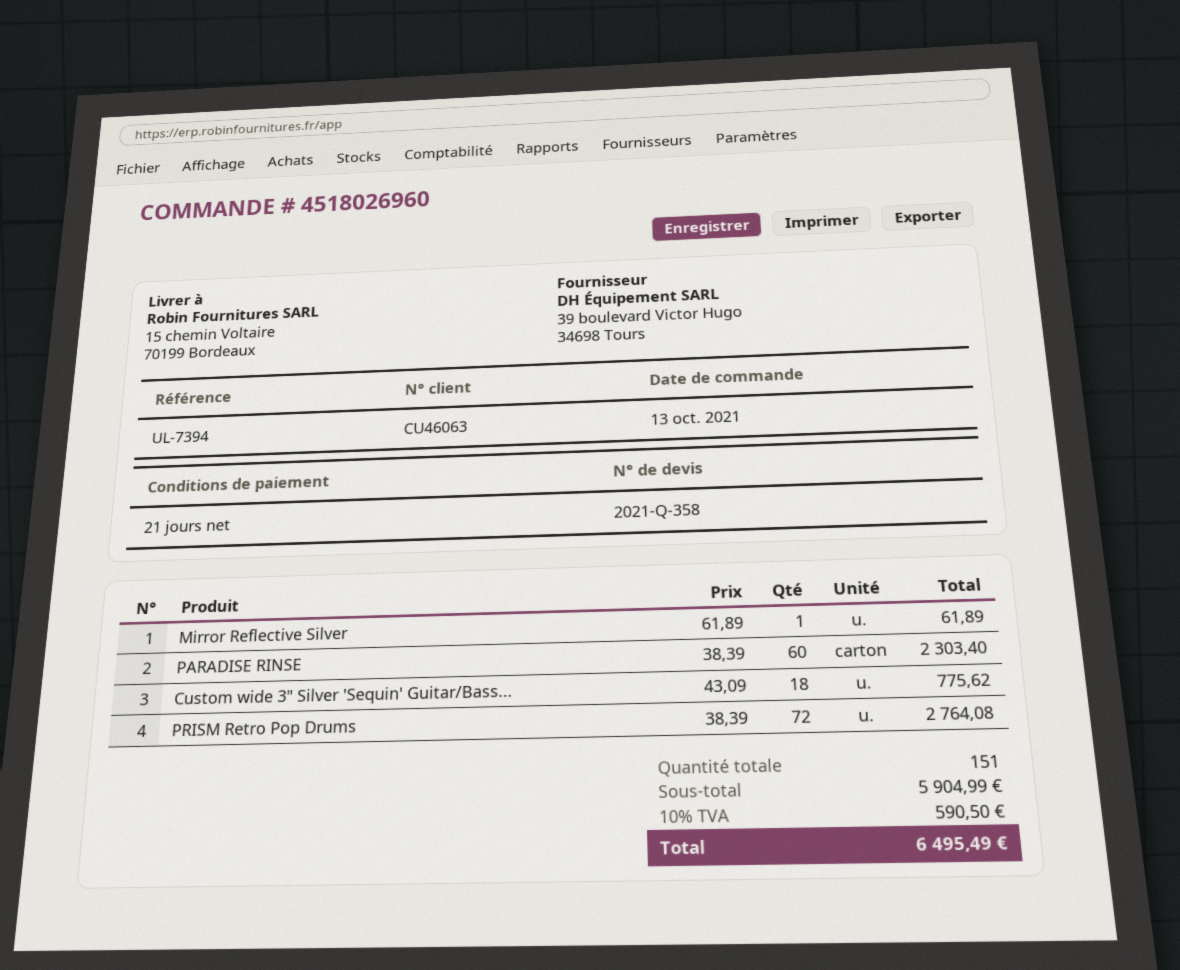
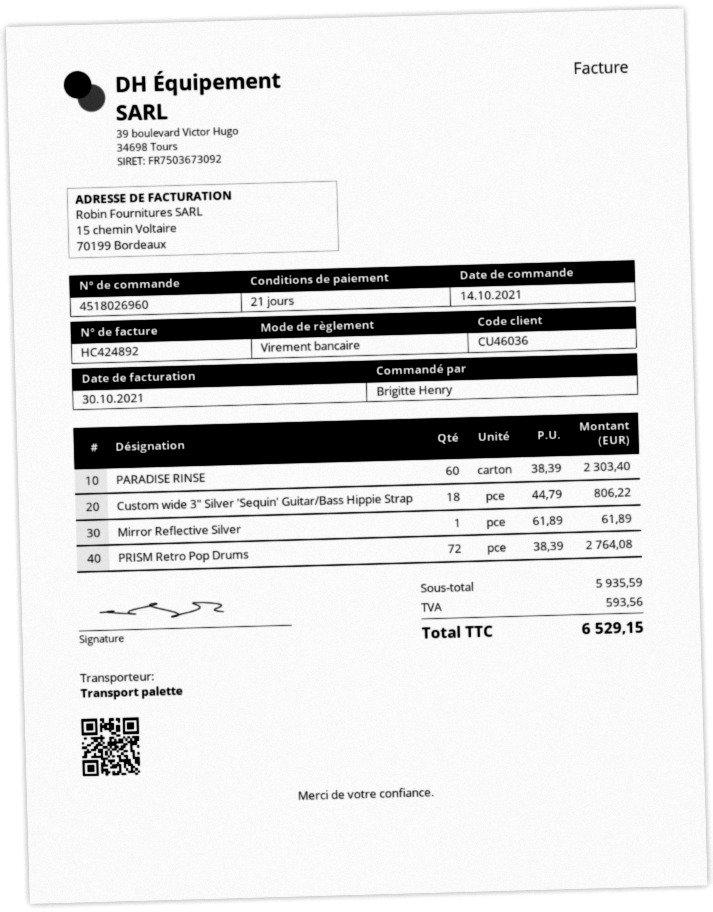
order date: 2021-10-13 -> 2021-10-14
customer number: CU46063 -> CU46036
Custom wide 3" Silver 'Sequin' Guitar/Bass...: 18 x 43.09 = 775.62 -> 18 x 44.79 = 806.22
subtotal: 5904.99 -> 5935.59
tax: 590.50 -> 593.56
total: 6495.49 -> 6529.15

